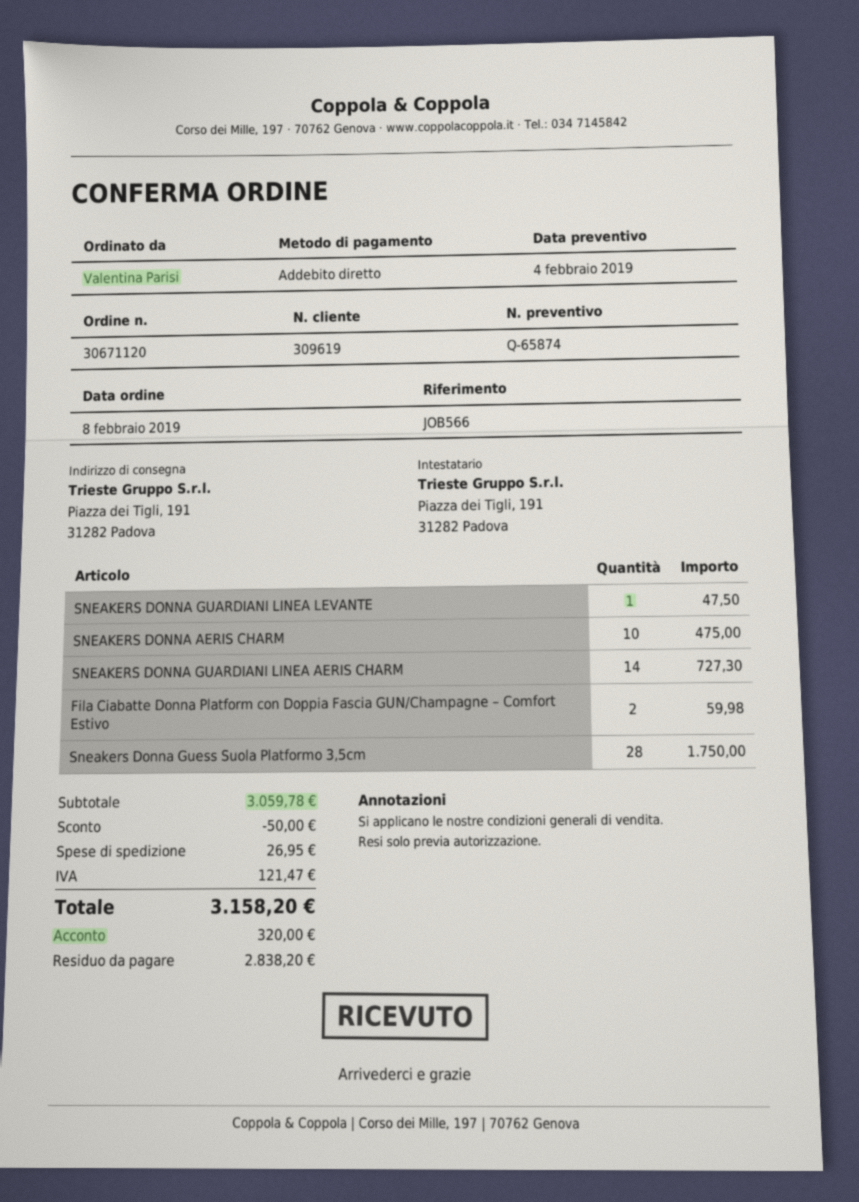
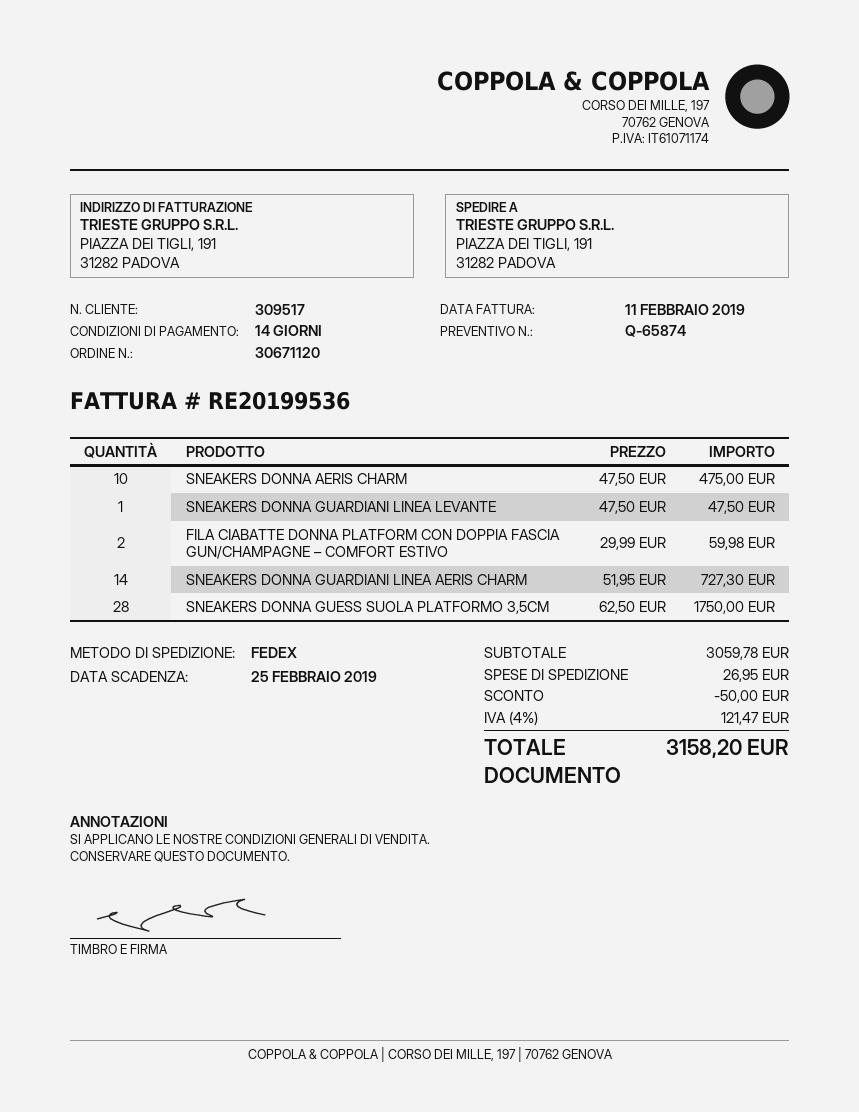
customer number: 309619 -> 309517

